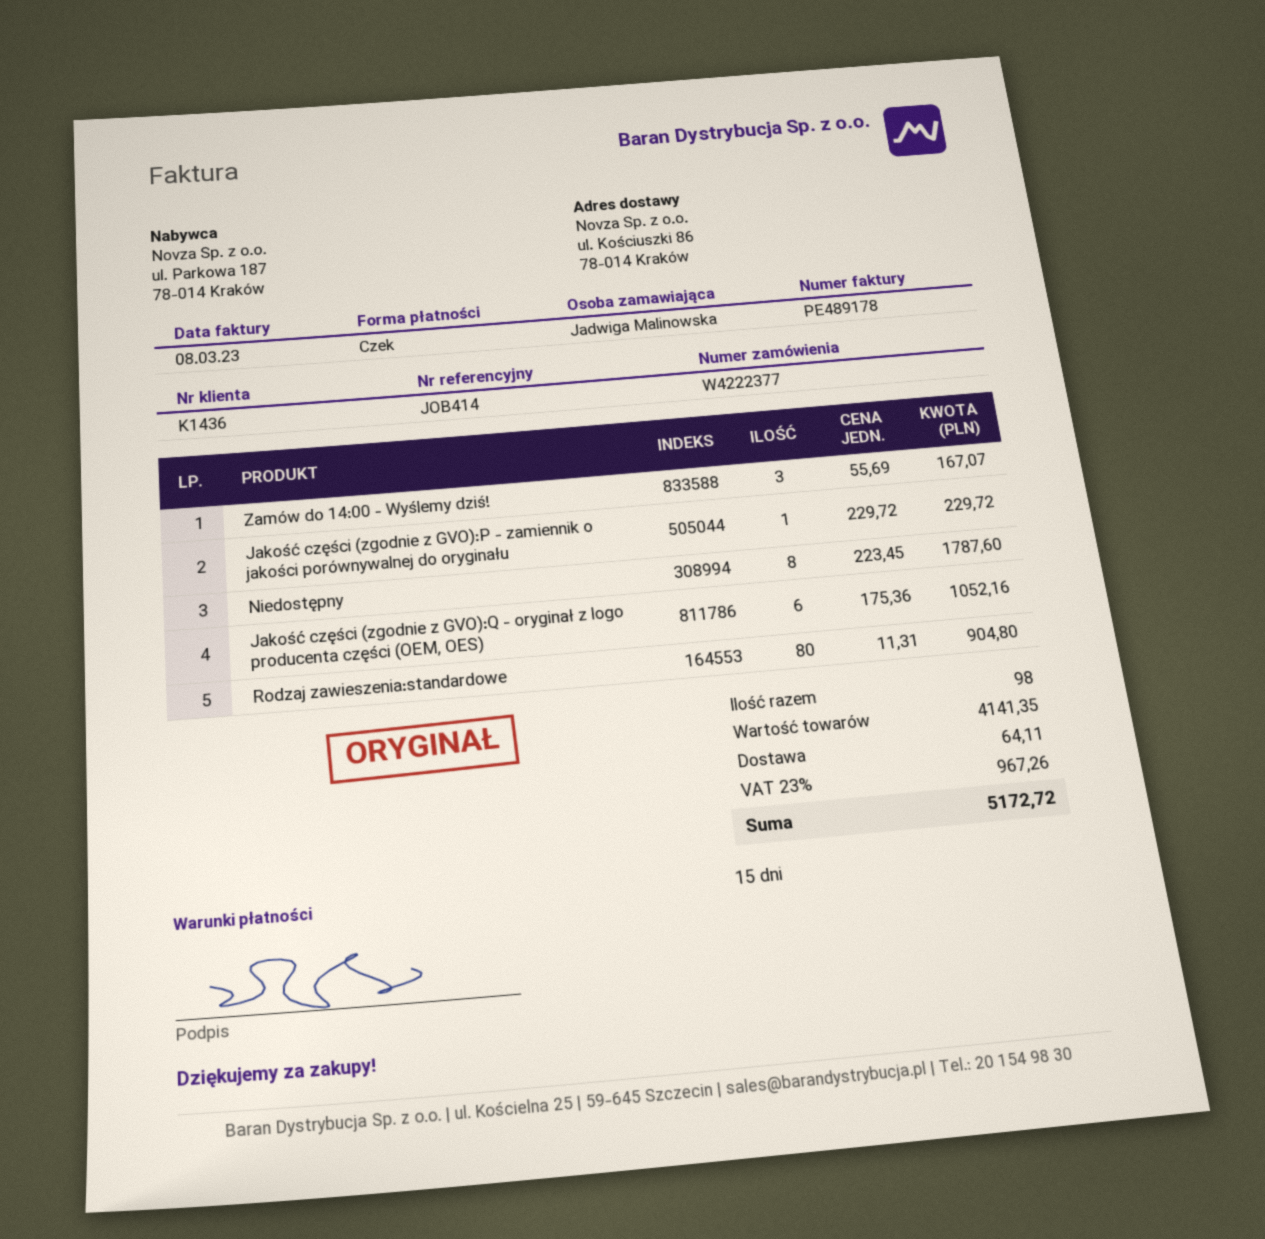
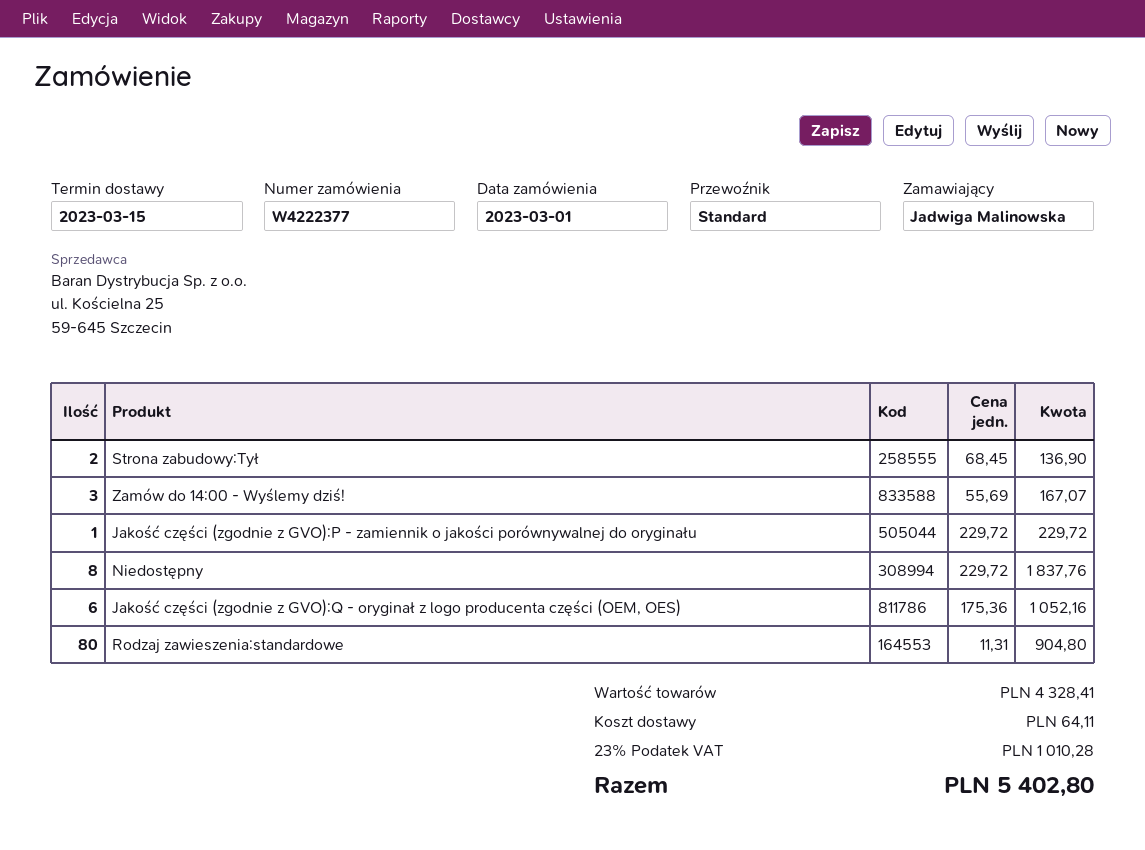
Niedostępny: 8 x 223.45 = 1787.60 -> 8 x 229.72 = 1837.76
Strona zabudowy:Tył: none -> 2 x 68.45 = 136.90
subtotal: 4141.35 -> 4328.41
tax: 23% = 967.26 -> 23% = 1010.28
total: 5172.72 -> 5402.80

